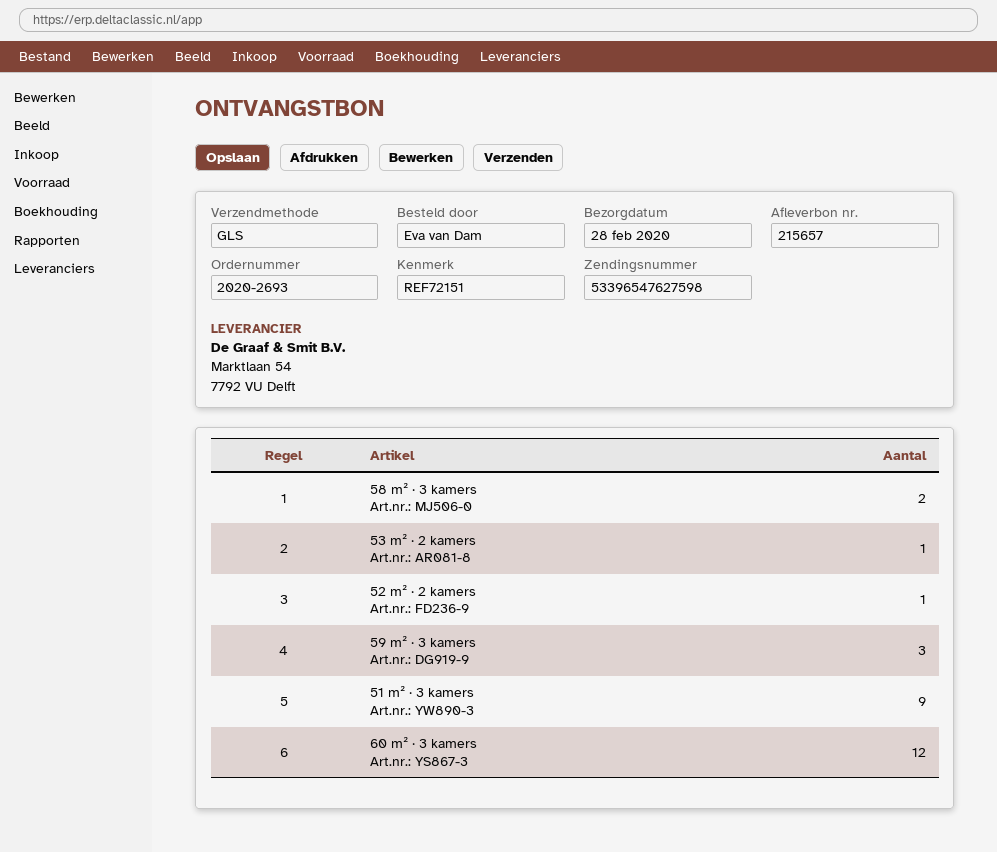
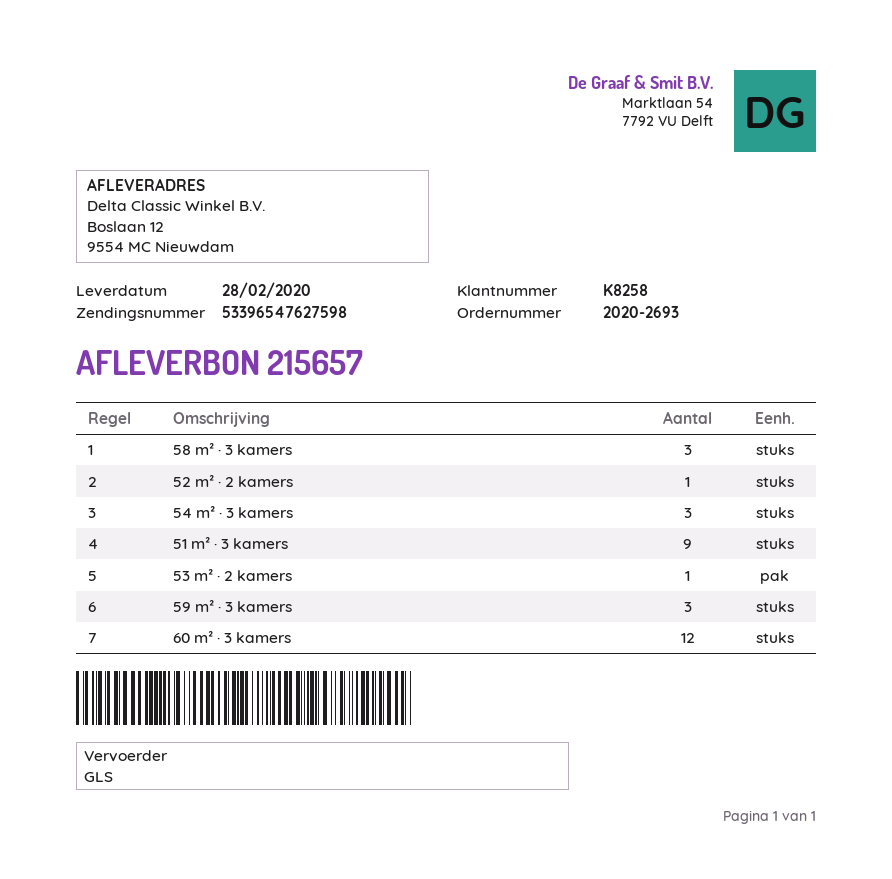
58 m² · 3 kamers: 2 -> 3
54 m² · 3 kamers: none -> 3

